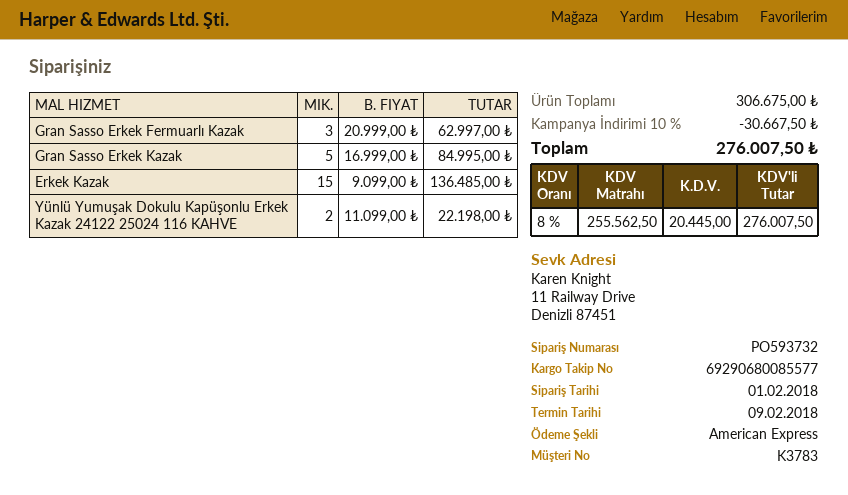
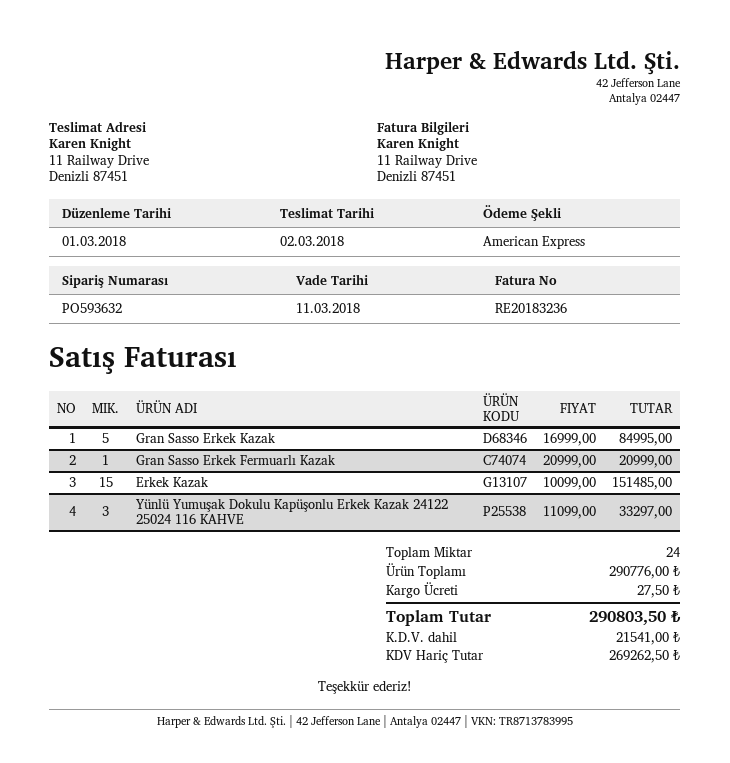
order number: PO593732 -> PO593632
delivery date: 2018-02-09 -> 2018-03-02
Gran Sasso Erkek Fermuarlı Kazak: 3 x 20999.00 = 62997.00 -> 1 x 20999.00 = 20999.00
Erkek Kazak: 15 x 9099.00 = 136485.00 -> 15 x 10099.00 = 151485.00
Yünlü Yumuşak Dokulu Kapüşonlu Erkek Kazak 24122 25024 116 KAHVE: 2 x 11099.00 = 22198.00 -> 3 x 11099.00 = 33297.00
subtotal: 306675.00 -> 290776.00
discount: 10% = 30667.50 -> none
shipping: none -> 27.50
net: 255562.50 -> 269262.50
tax: 20445.00 -> 21541.00
total: 276007.50 -> 290803.50

